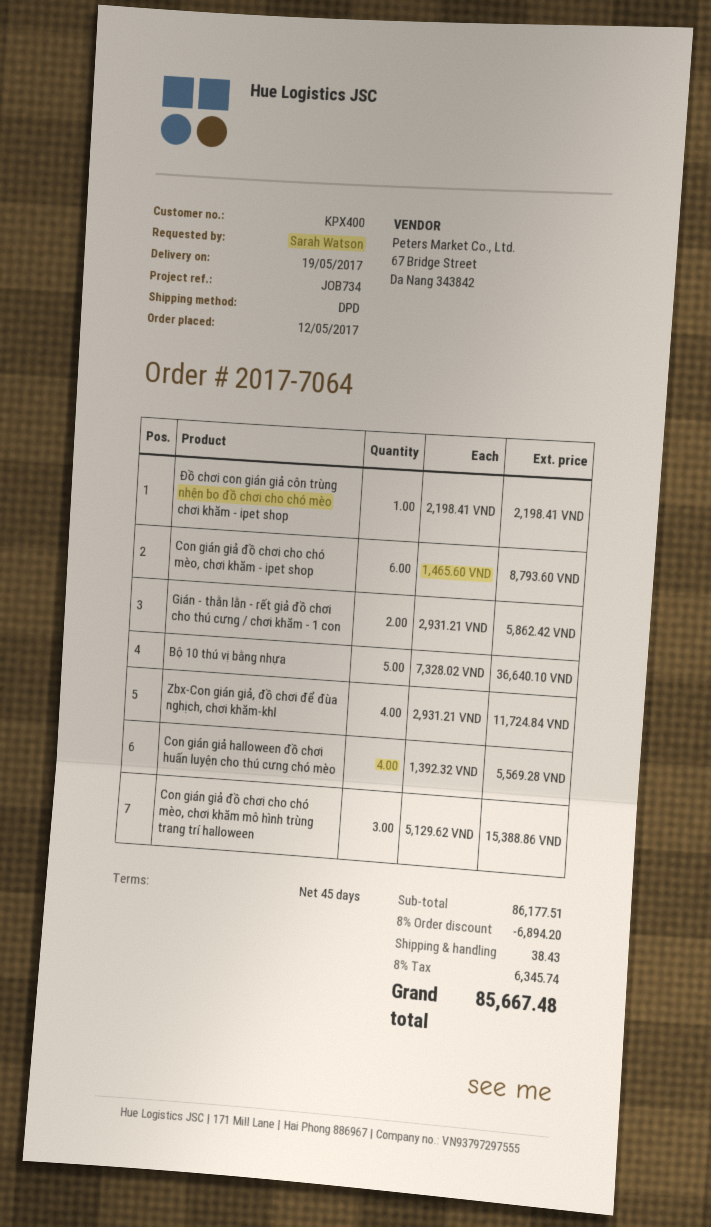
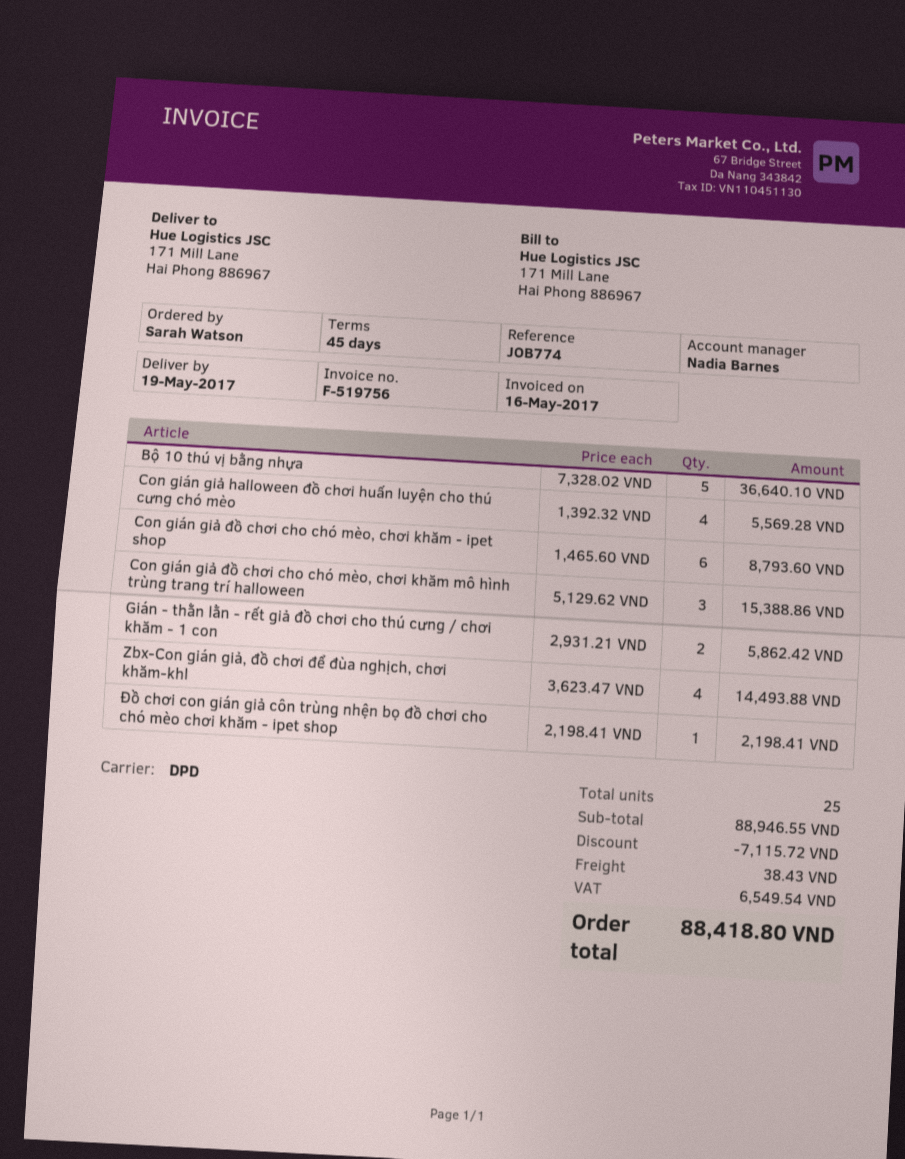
reference: JOB734 -> JOB774
Zbx-Con gián giả, đồ chơi để đùa nghịch, chơi khăm-khl: 4 x 2931.21 = 11724.84 -> 4 x 3623.47 = 14493.88
subtotal: 86177.51 -> 88946.55
discount: 6894.20 -> 7115.72
tax: 6345.74 -> 6549.54
total: 85667.48 -> 88418.80

